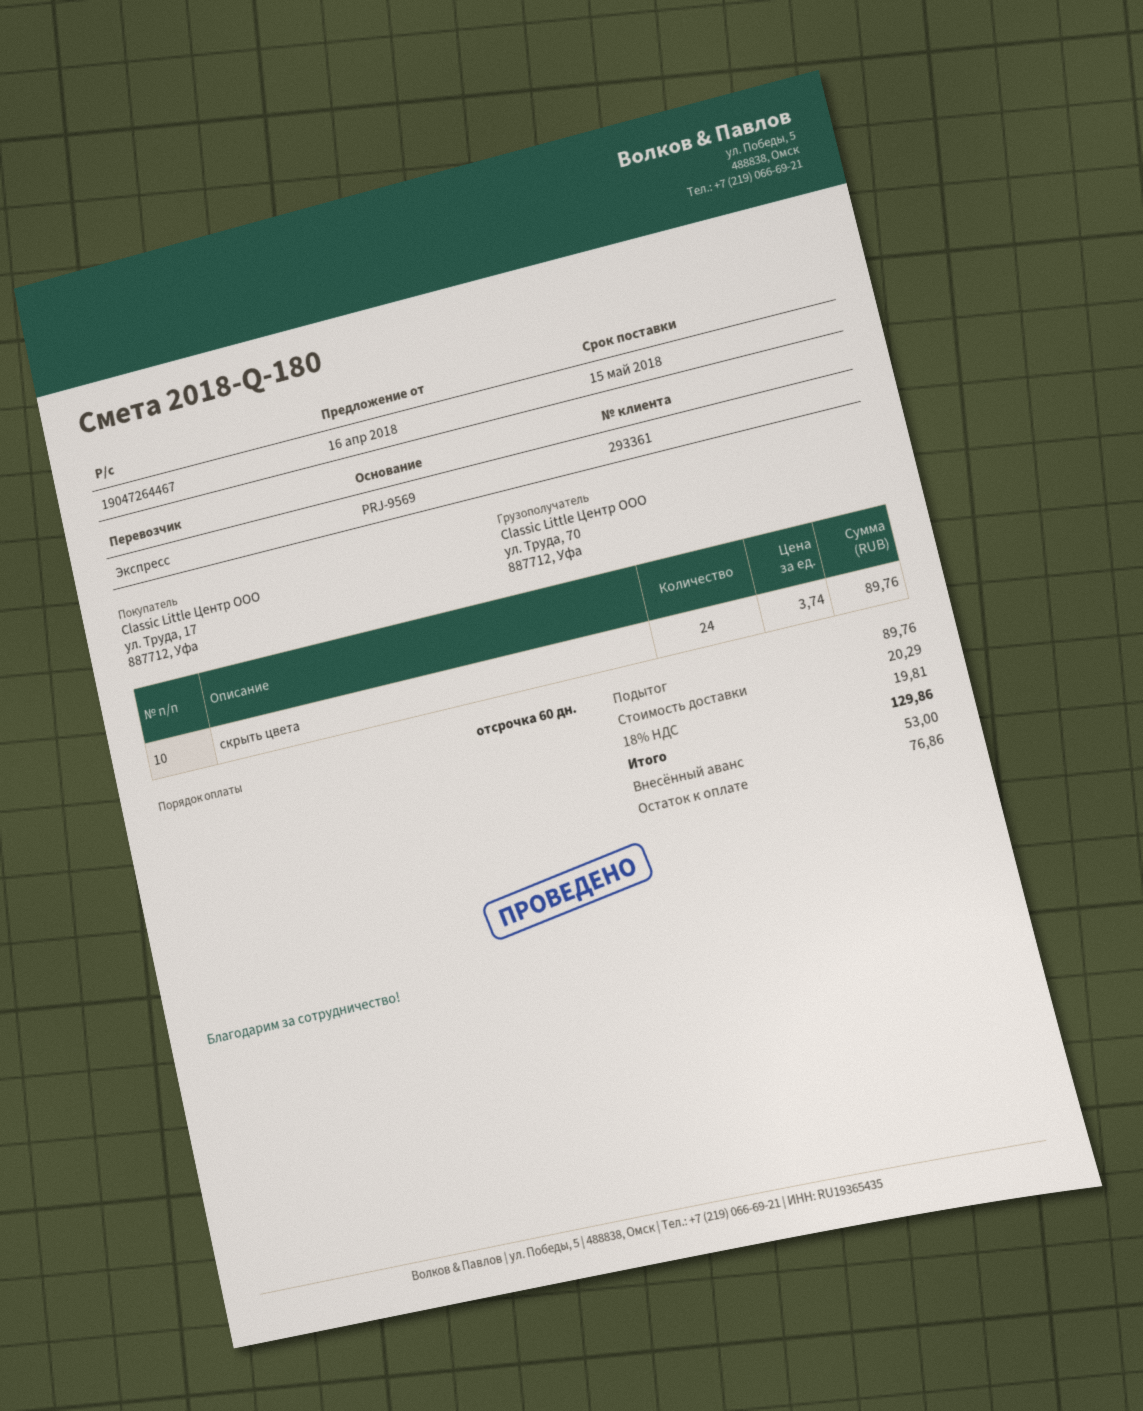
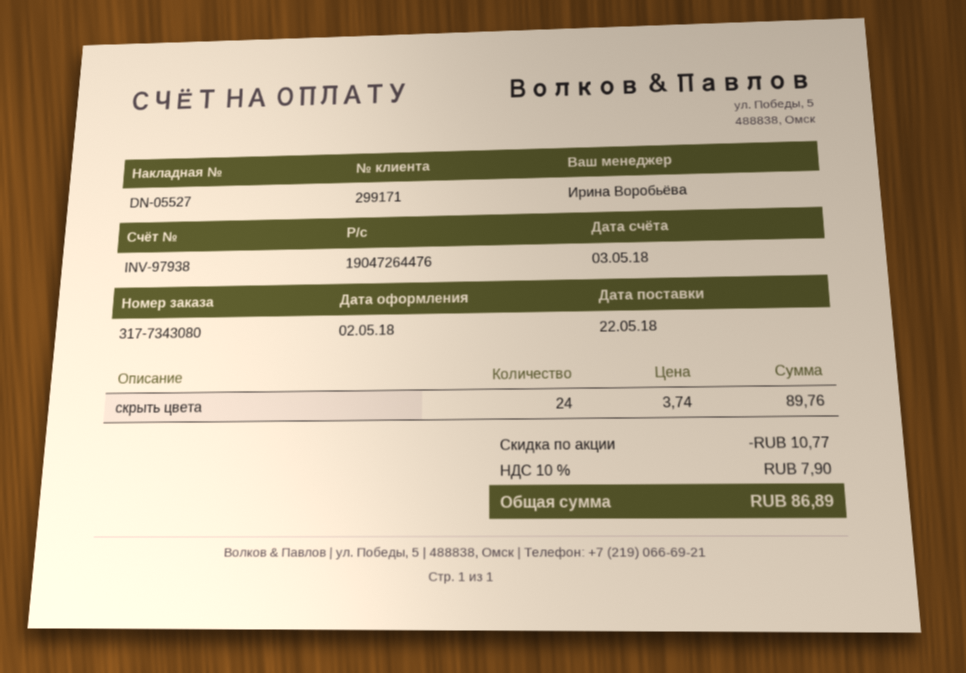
delivery date: 2018-05-15 -> 2018-05-22
customer number: 293361 -> 299171
bank account: 19047264467 -> 19047264476
discount: none -> 10.77
shipping: 20.29 -> none
tax: 18% = 19.81 -> 10% = 7.90
total: 129.86 -> 86.89

